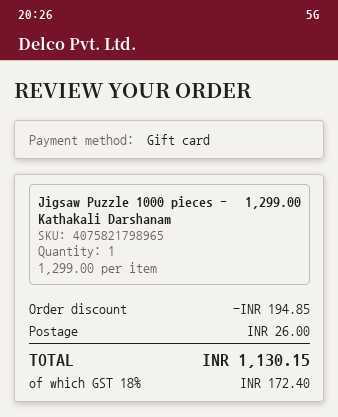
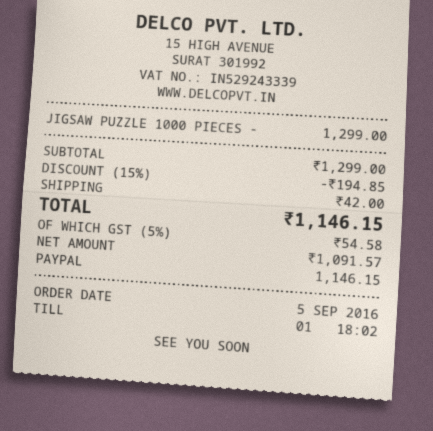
payment method: gift card -> PayPal
shipping: 26.00 -> 42.00
tax: 18% = 172.40 -> 5% = 54.58
total: 1130.15 -> 1146.15

